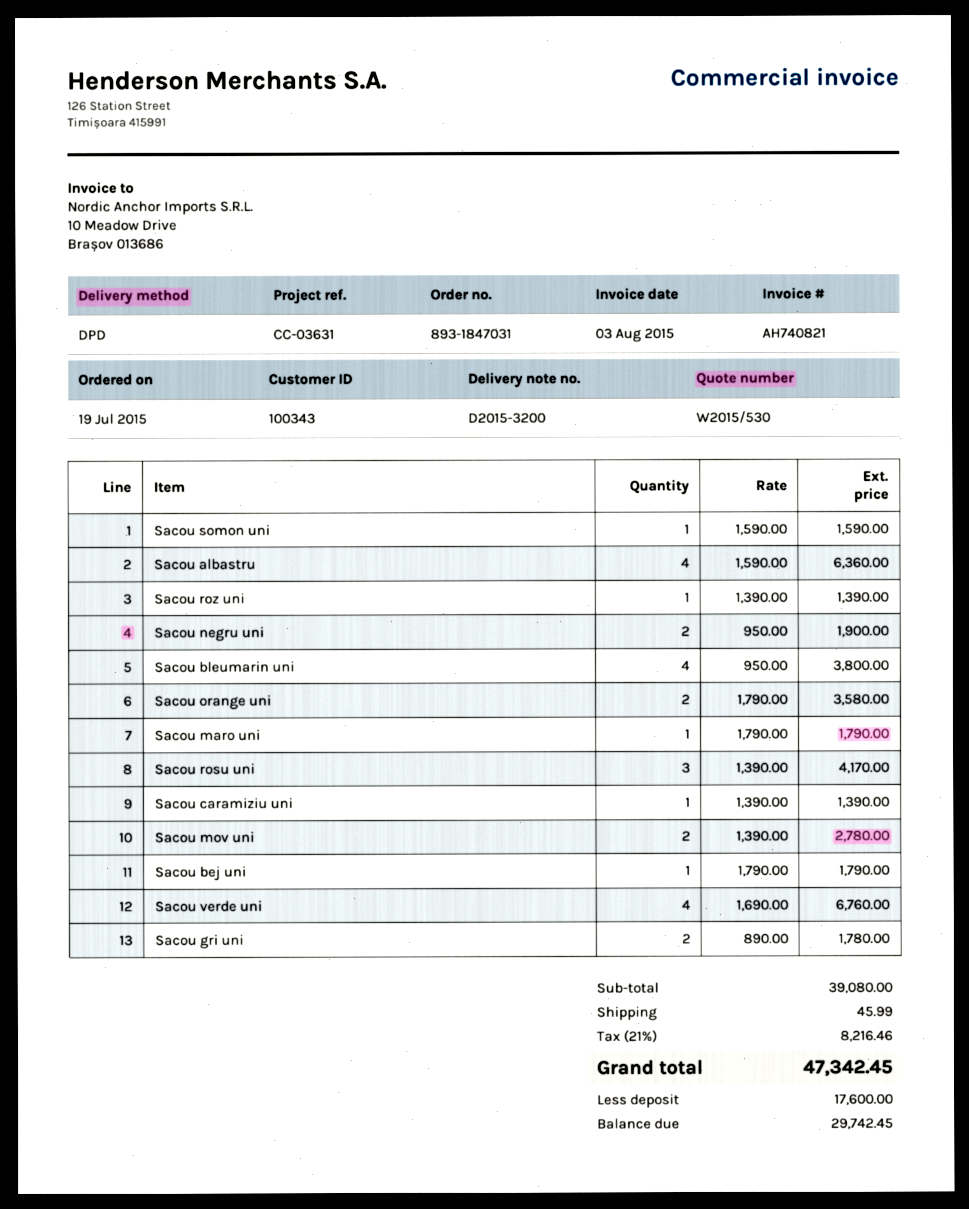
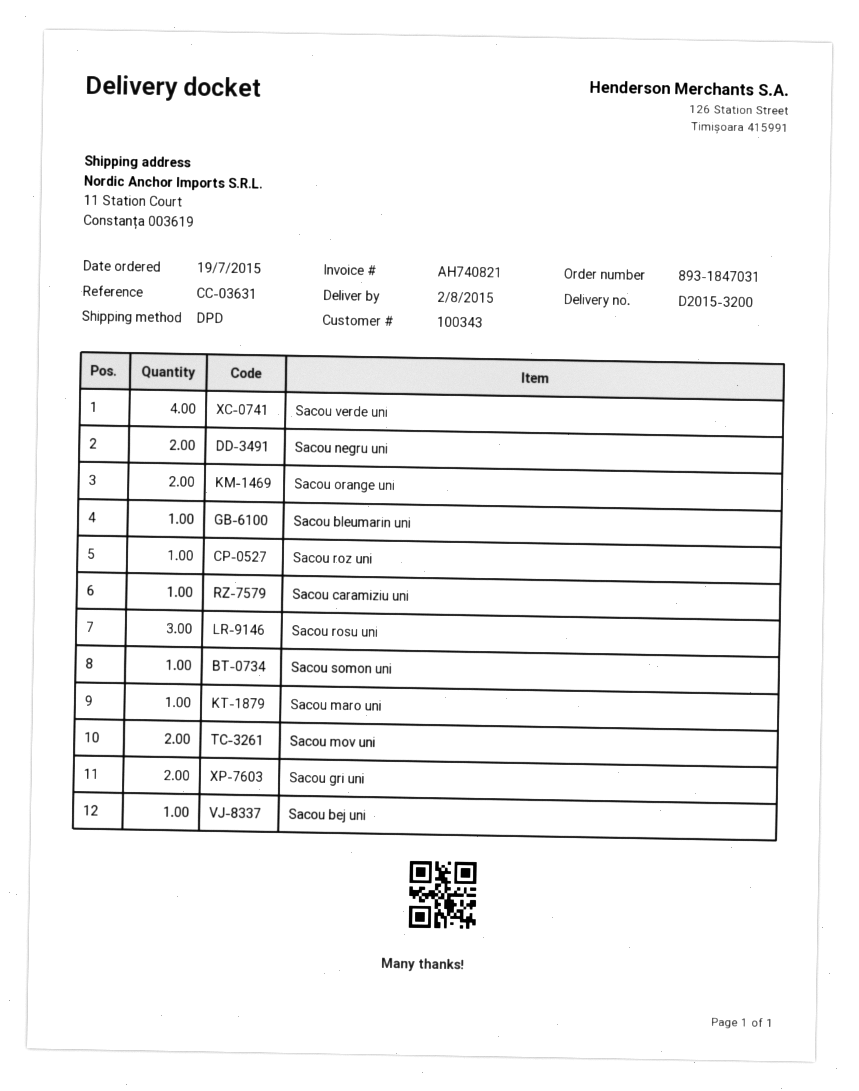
Sacou albastru: 4 -> none
Sacou bleumarin uni: 4 -> 1

